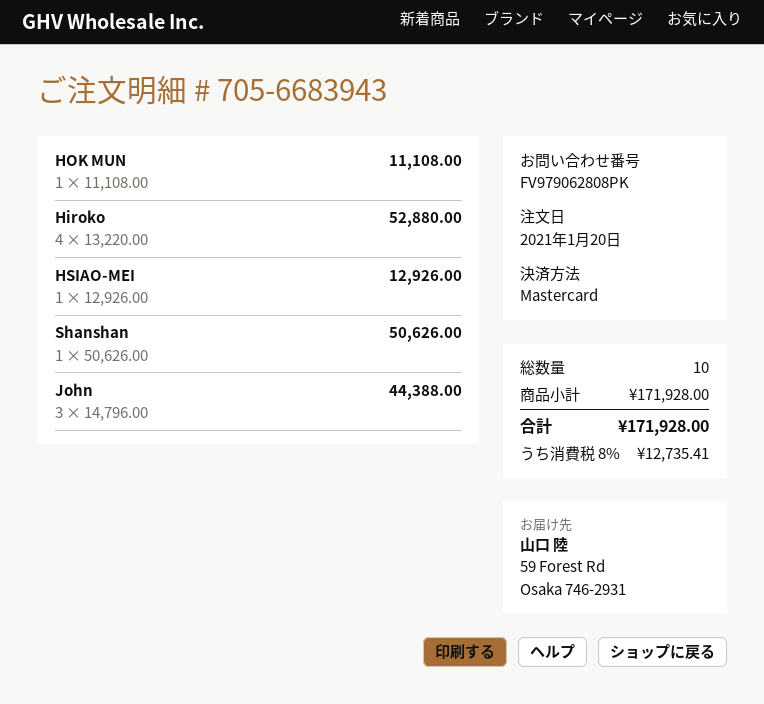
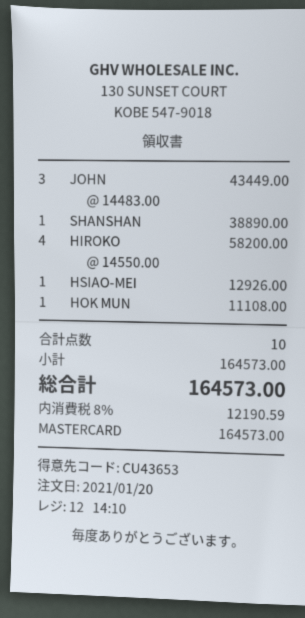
Hiroko: 4 x 13220.00 = 52880.00 -> 4 x 14550.00 = 58200.00
Shanshan: 1 x 50626.00 = 50626.00 -> 1 x 38890.00 = 38890.00
John: 3 x 14796.00 = 44388.00 -> 3 x 14483.00 = 43449.00
subtotal: 171928.00 -> 164573.00
tax: 8% = 12735.41 -> 8% = 12190.59
total: 171928.00 -> 164573.00

